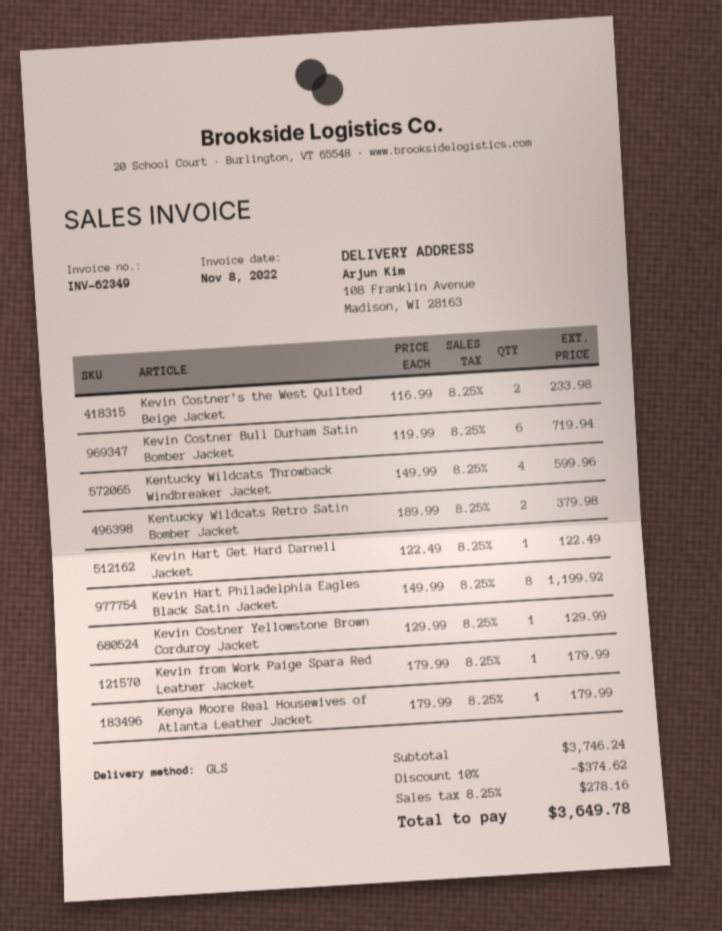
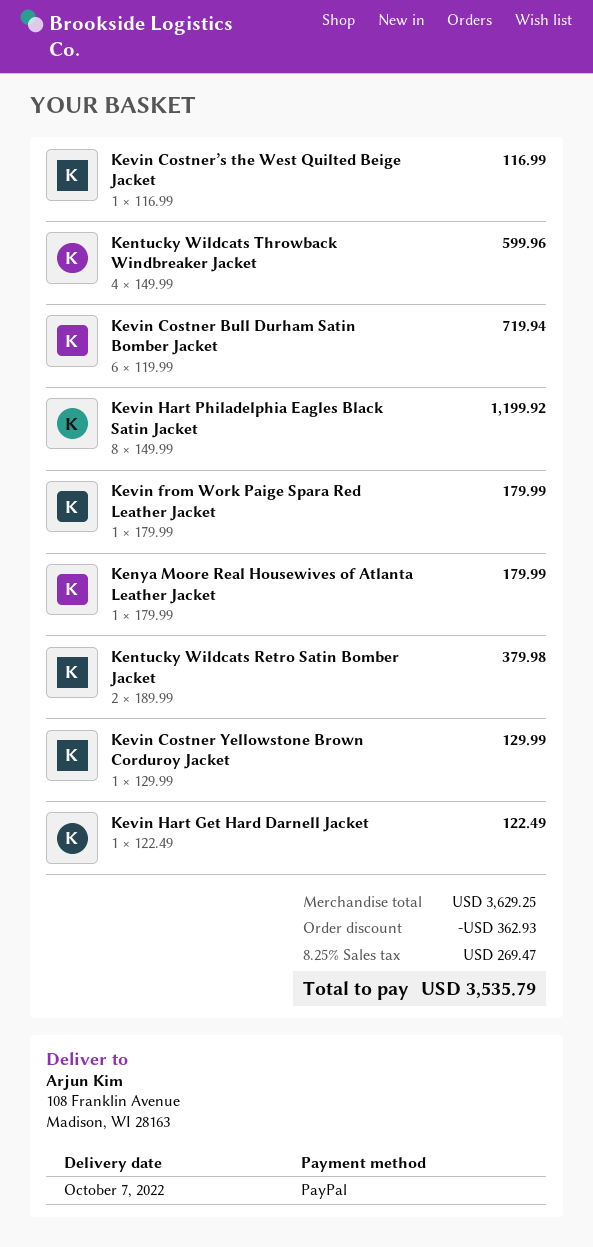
Kevin Costner’s the West Quilted Beige Jacket: 2 x 116.99 = 233.98 -> 1 x 116.99 = 116.99
subtotal: 3746.24 -> 3629.25
discount: 374.62 -> 362.93
tax: 8.25% = 278.16 -> 8.25% = 269.47
total: 3649.78 -> 3535.79

